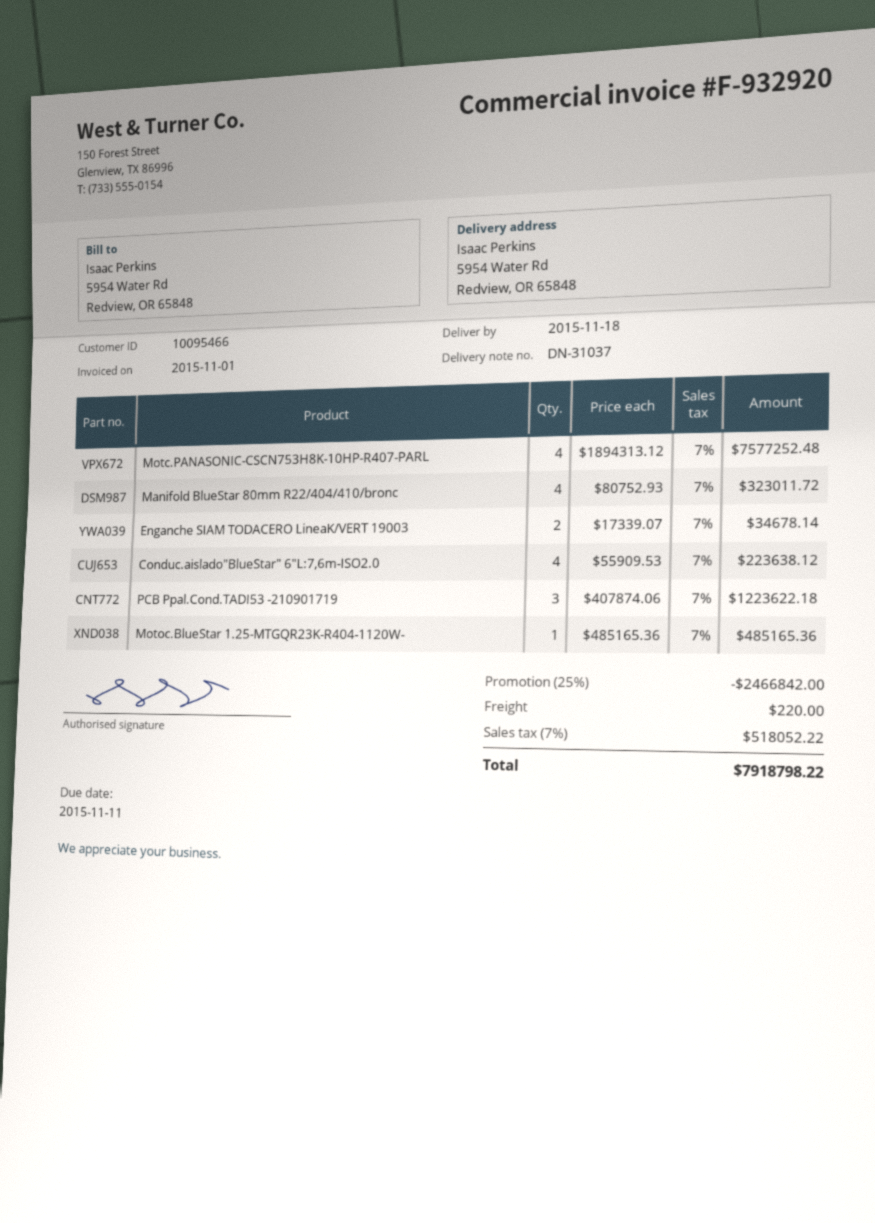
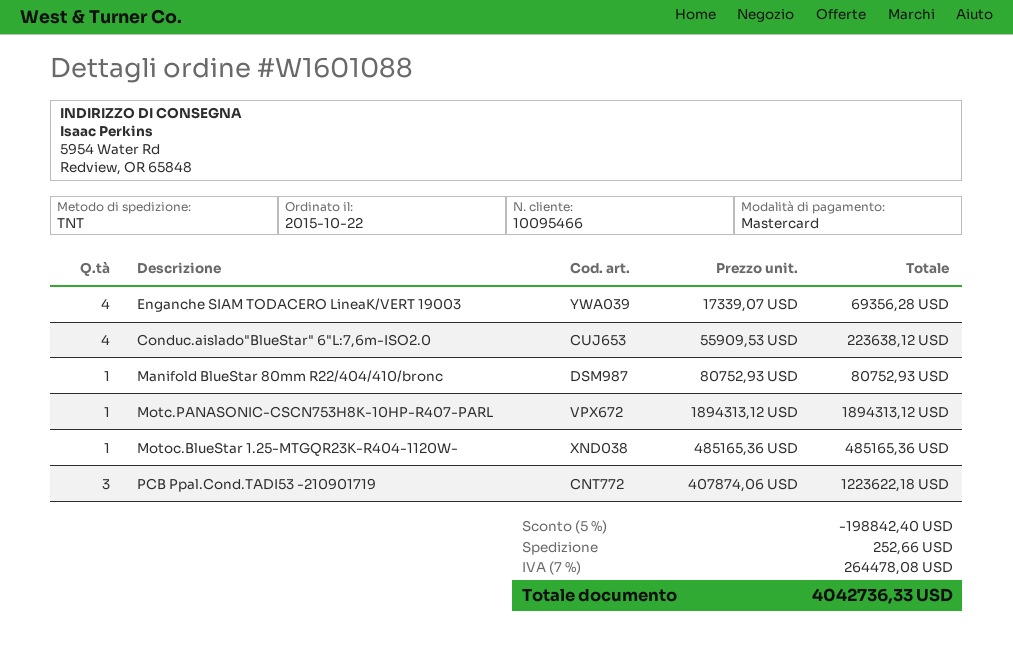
Motc.PANASONIC-CSCN753H8K-10HP-R407-PARL: 4 x 1894313.12 = 7577252.48 -> 1 x 1894313.12 = 1894313.12
Manifold BlueStar 80mm R22/404/410/bronc: 4 x 80752.93 = 323011.72 -> 1 x 80752.93 = 80752.93
Enganche SIAM TODACERO LineaK/VERT 19003: 2 x 17339.07 = 34678.14 -> 4 x 17339.07 = 69356.28
discount: 25% = 2466842.00 -> 5% = 198842.40
shipping: 220.00 -> 252.66
tax: 7% = 518052.22 -> 7% = 264478.08
total: 7918798.22 -> 4042736.33

